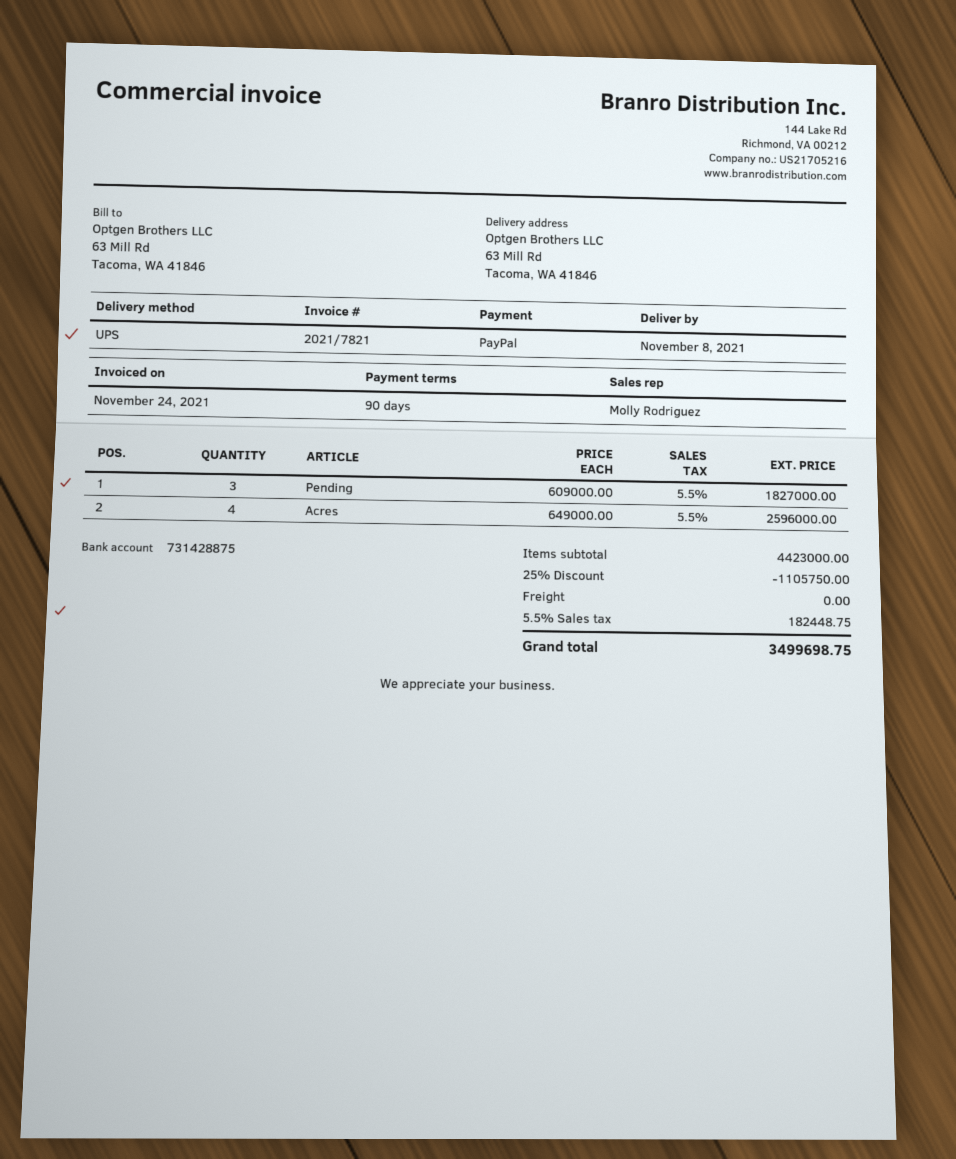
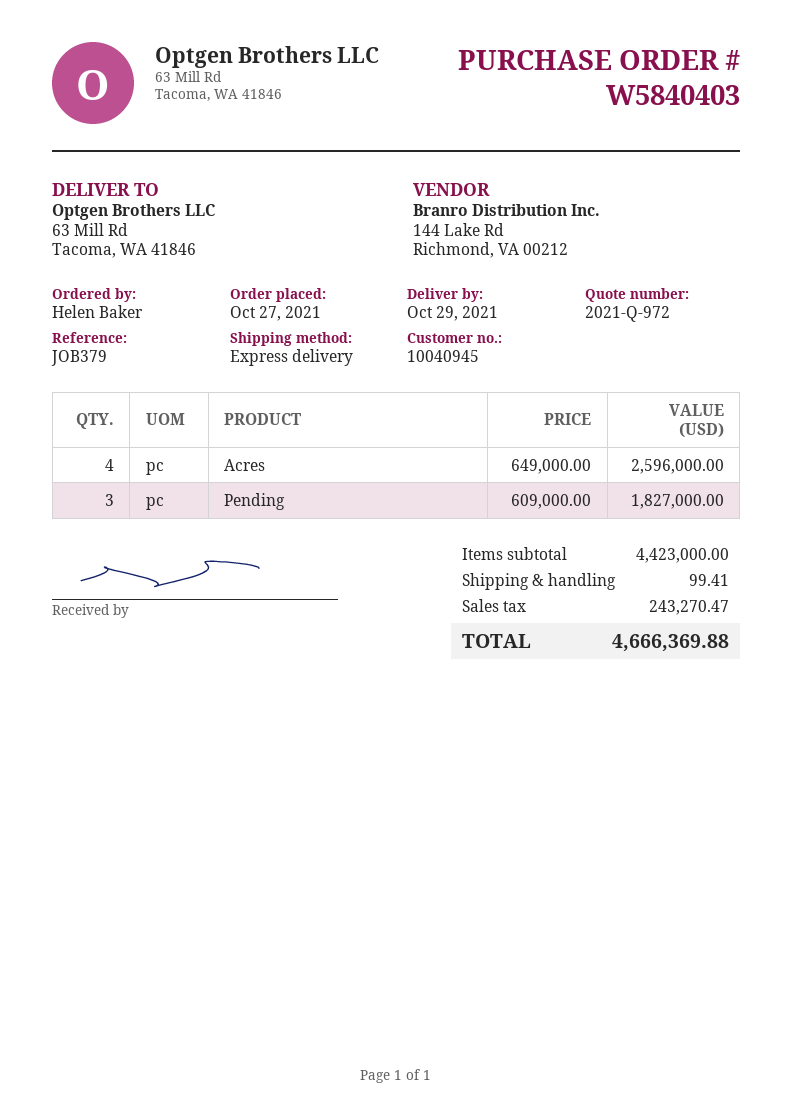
delivery date: 2021-11-08 -> 2021-10-29
shipping method: UPS -> express
discount: 25% = 1105750.00 -> none
shipping: 0.00 -> 99.41
tax: 182448.75 -> 243270.47
total: 3499698.75 -> 4666369.88

